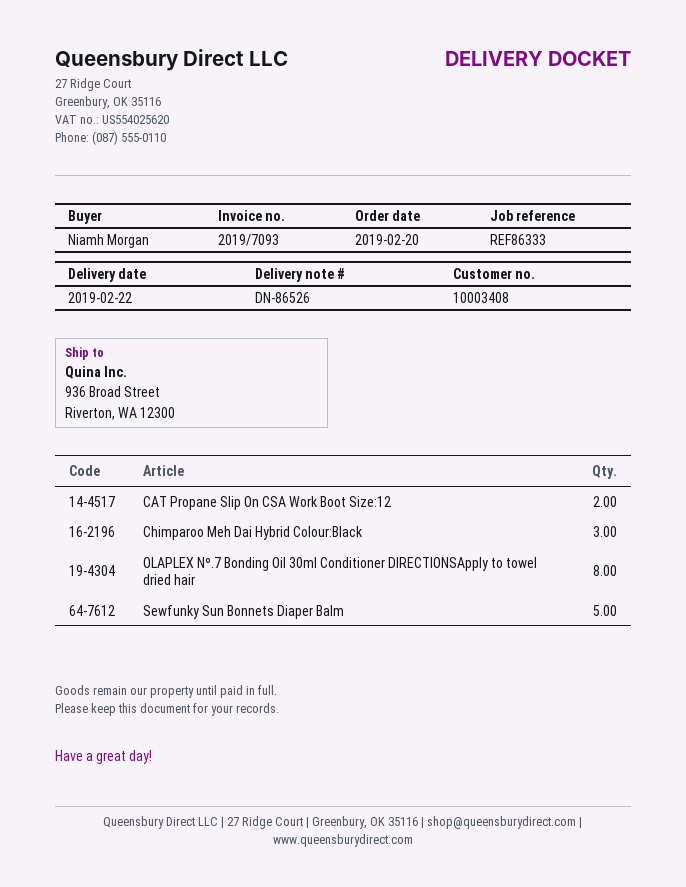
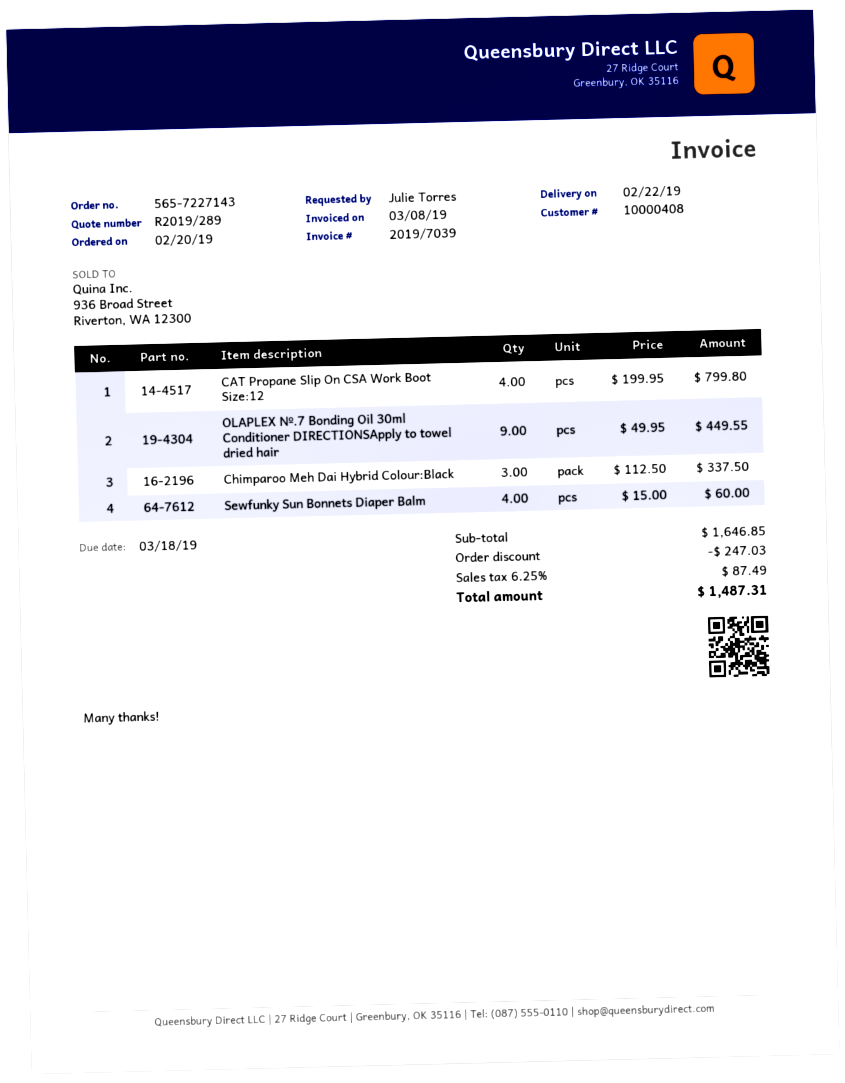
invoice number: 2019/7093 -> 2019/7039
customer number: 10003408 -> 10000408
ordered by: Niamh Morgan -> Julie Torres
CAT Propane Slip On CSA Work Boot Size:12: 2 -> 4
OLAPLEX Nº.7 Bonding Oil 30ml Conditioner DIRECTIONSApply to towel dried hair: 8 -> 9
Sewfunky Sun Bonnets Diaper Balm: 5 -> 4

